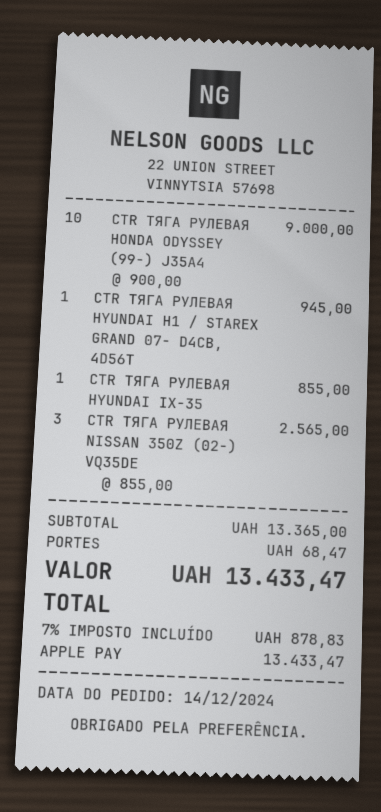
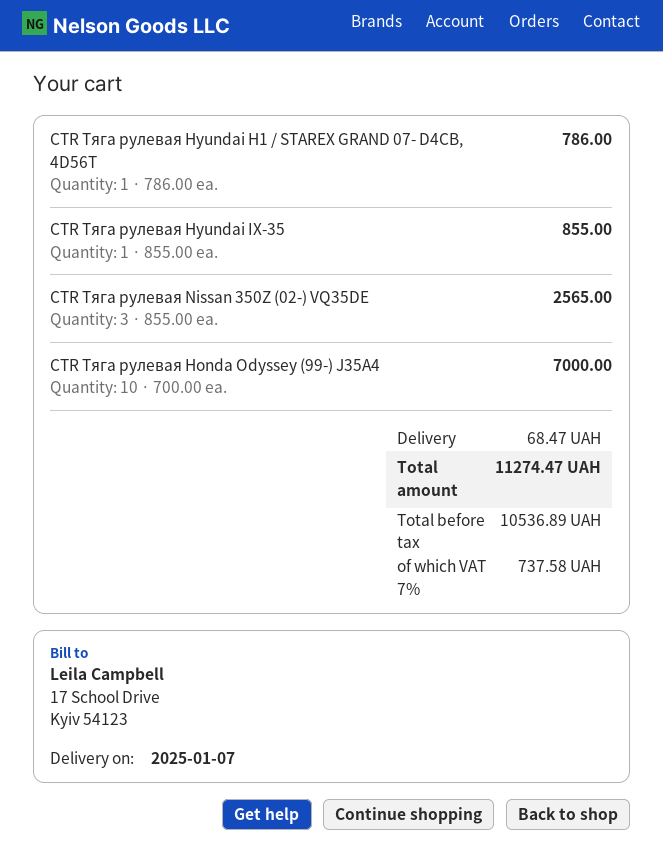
CTR ТЯГА РУЛЕВАЯ HONDA ODYSSEY (99-) J35A4: 10 x 900.00 = 9000.00 -> 10 x 700.00 = 7000.00
CTR ТЯГА РУЛЕВАЯ HYUNDAI H1 / STAREX GRAND 07- D4CB, 4D56T: 1 x 945.00 = 945.00 -> 1 x 786.00 = 786.00
tax: 7% = 878.83 -> 7% = 737.58
total: 13433.47 -> 11274.47

